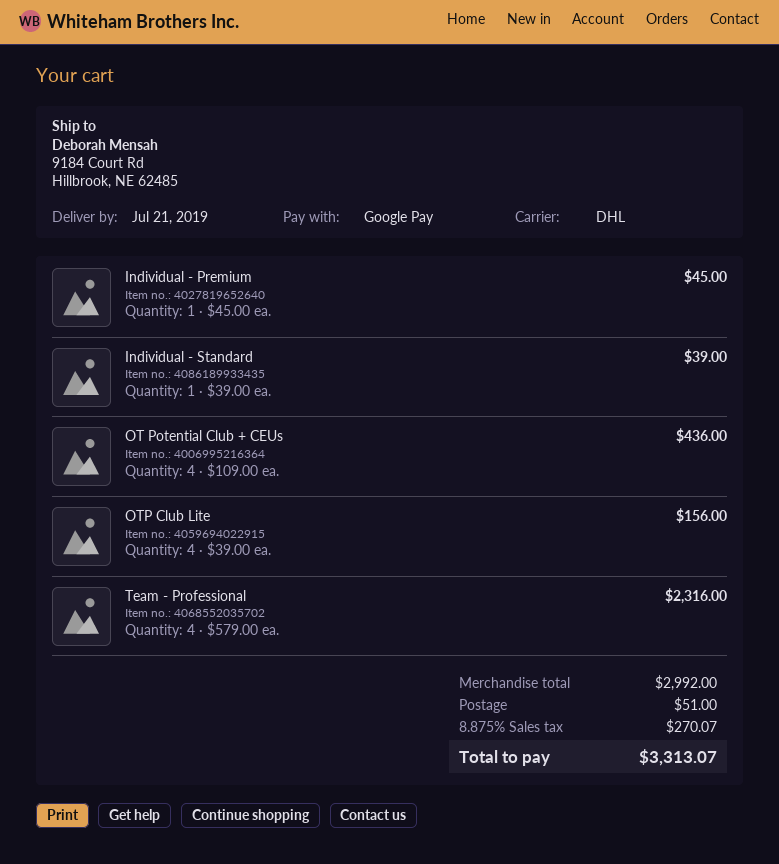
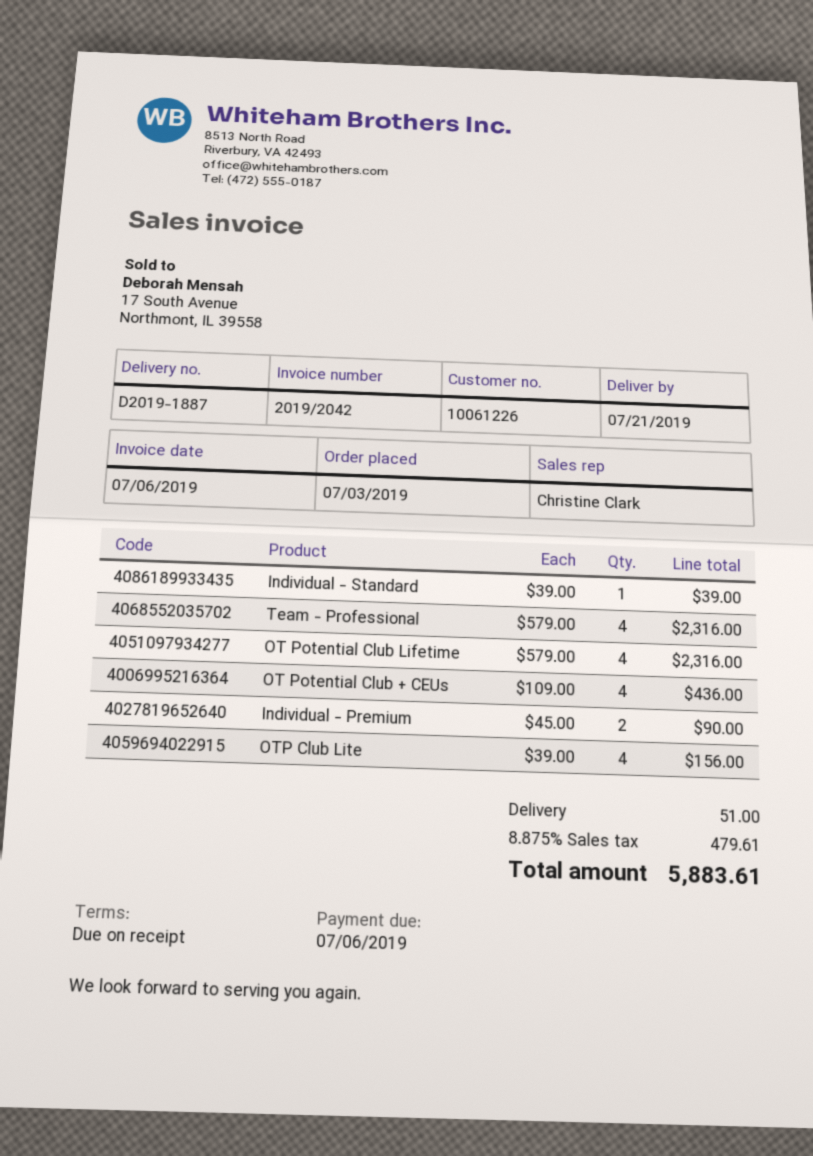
Individual - Premium: 1 x 45.00 = 45.00 -> 2 x 45.00 = 90.00
OT Potential Club Lifetime: none -> 4 x 579.00 = 2316.00
tax: 8.875% = 270.07 -> 8.875% = 479.61
total: 3313.07 -> 5883.61

